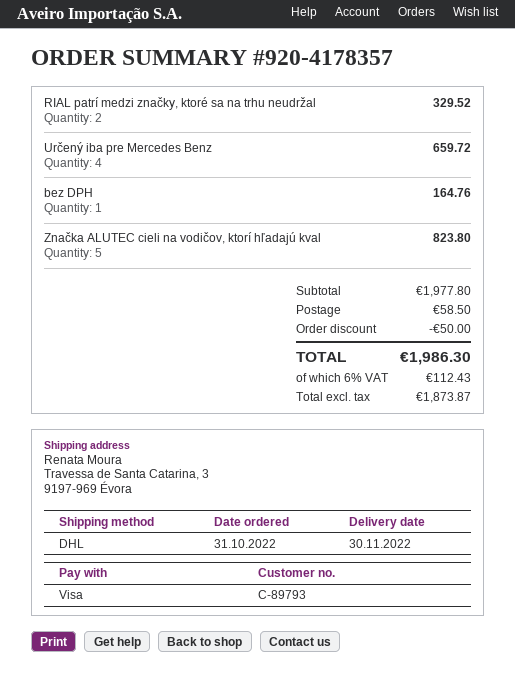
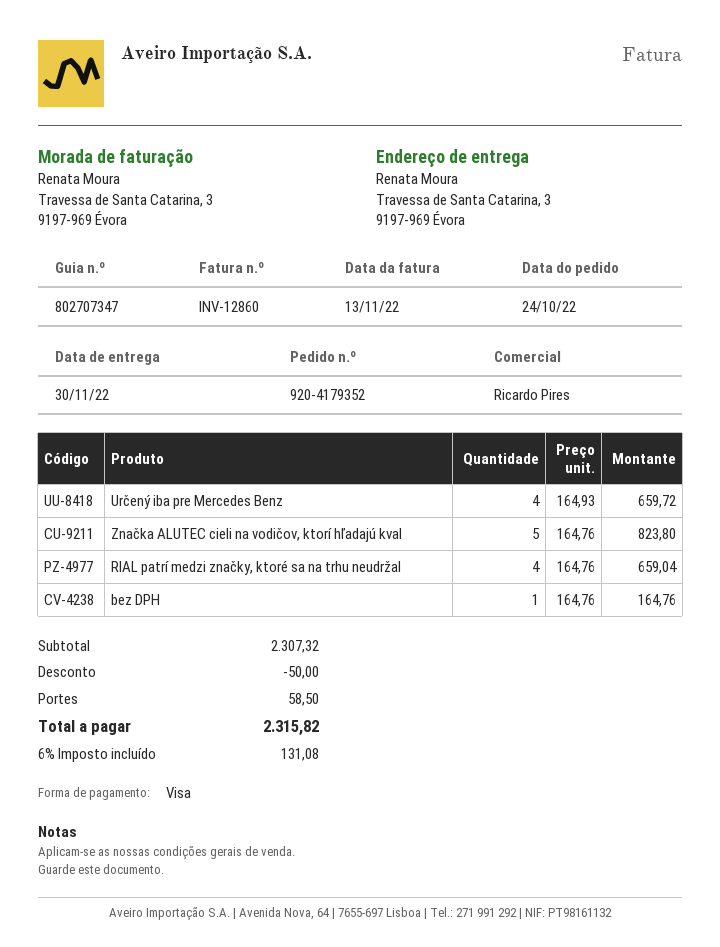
order number: 920-4178357 -> 920-4179352
order date: 2022-10-31 -> 2022-10-24
RIAL patrí medzi značky, ktoré sa na trhu neudržal: 2 for 329.52 -> 4 for 659.04
subtotal: 1977.80 -> 2307.32
tax: 6% = 112.43 -> 6% = 131.08
total: 1986.30 -> 2315.82

